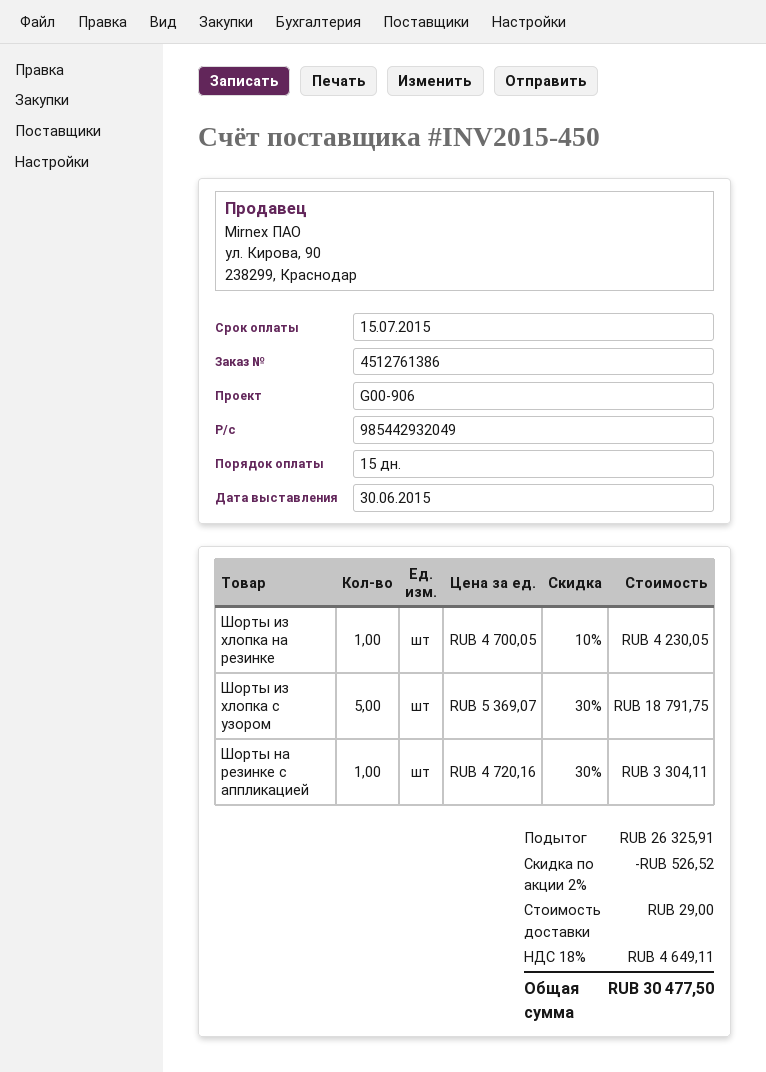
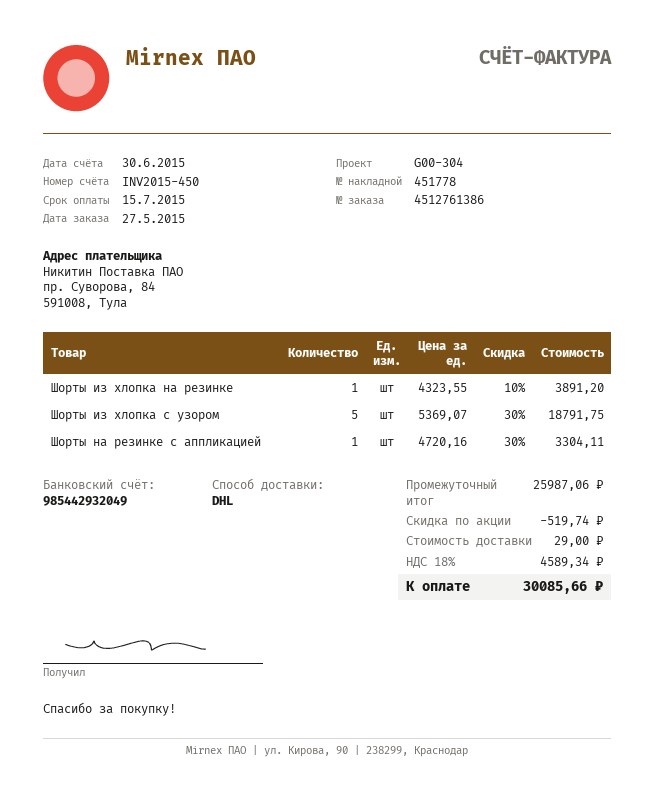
reference: G00-906 -> G00-304
Шорты из хлопка на резинке: 1 x 4700.05 - 10% = 4230.05 -> 1 x 4323.55 - 10% = 3891.20
subtotal: 26325.91 -> 25987.06
discount: 526.52 -> 519.74
tax: 18% = 4649.11 -> 18% = 4589.34
total: 30477.50 -> 30085.66

